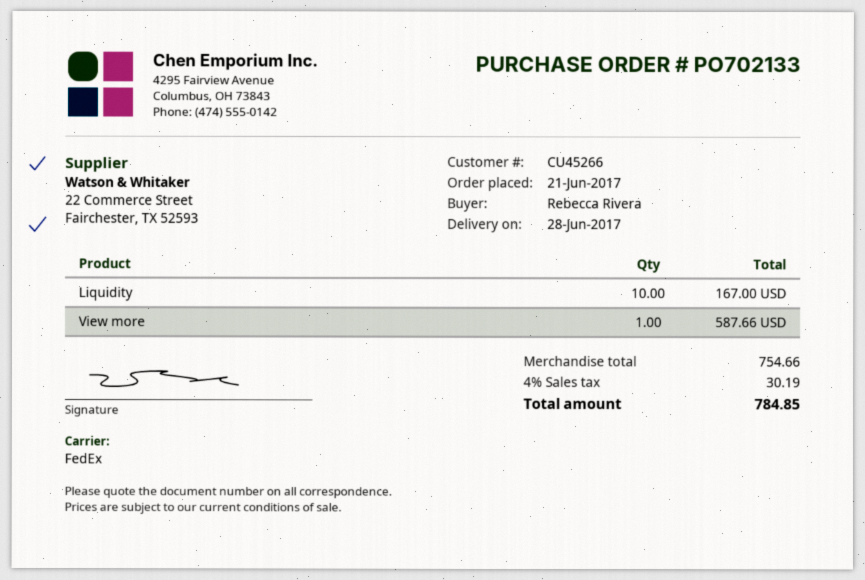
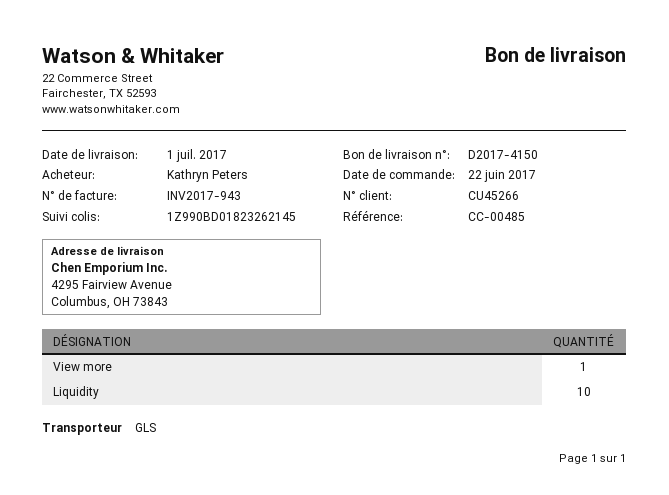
order date: 2017-06-21 -> 2017-06-22
delivery date: 2017-06-28 -> 2017-07-01
ordered by: Rebecca Rivera -> Kathryn Peters
shipping method: FedEx -> GLS

